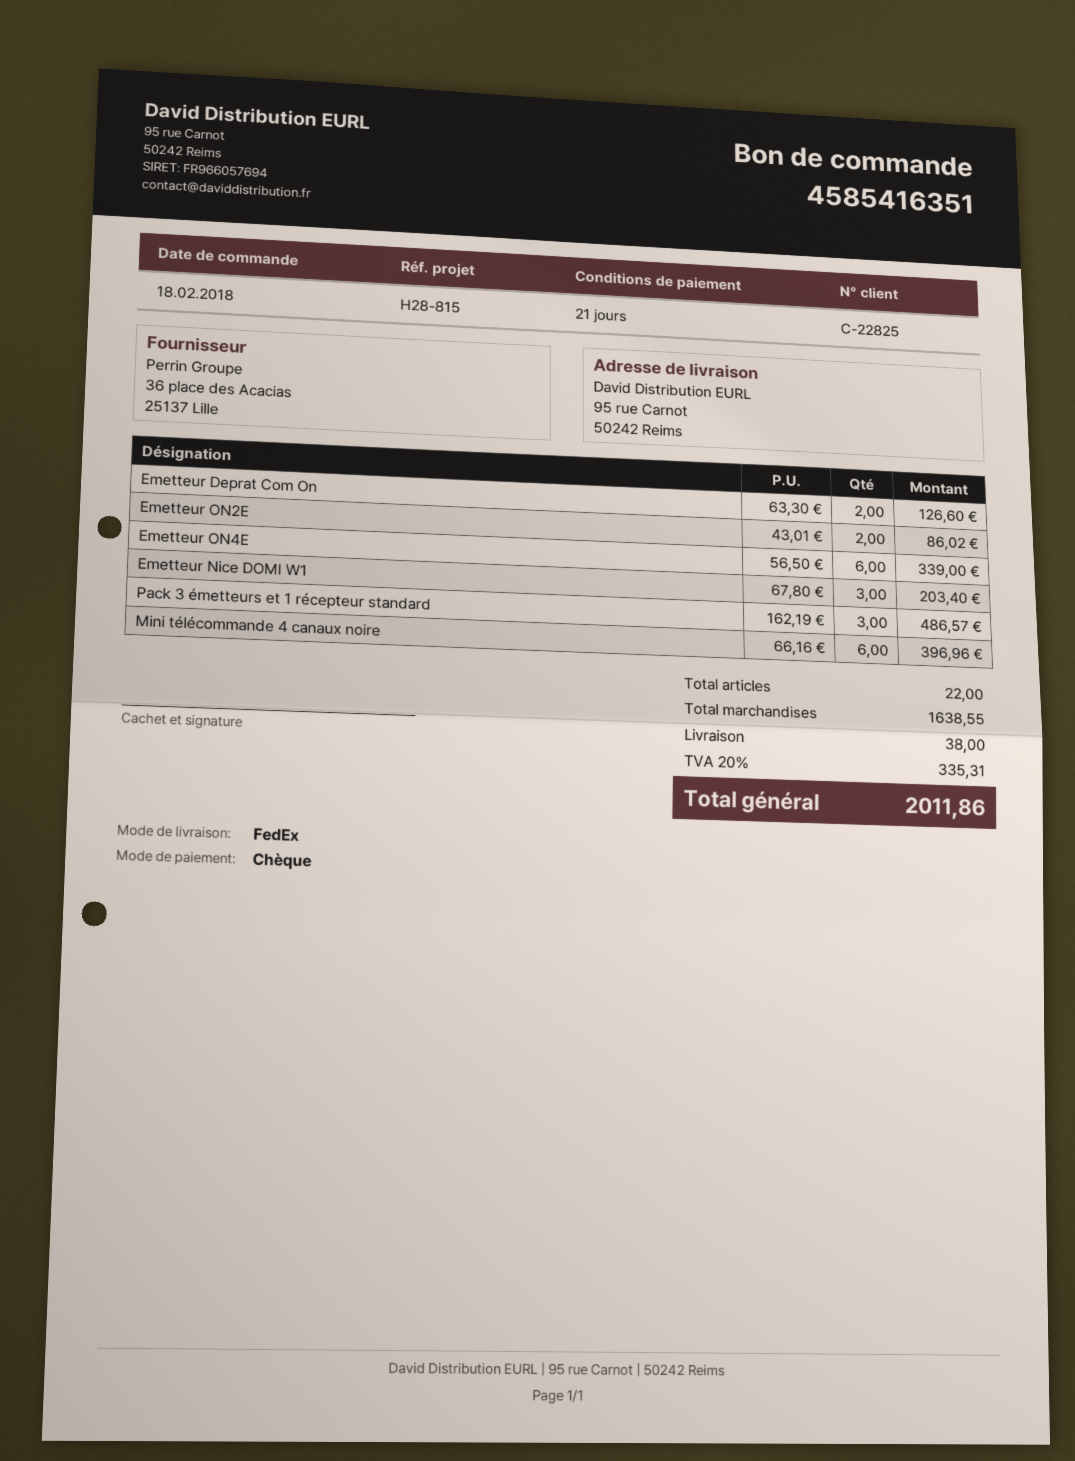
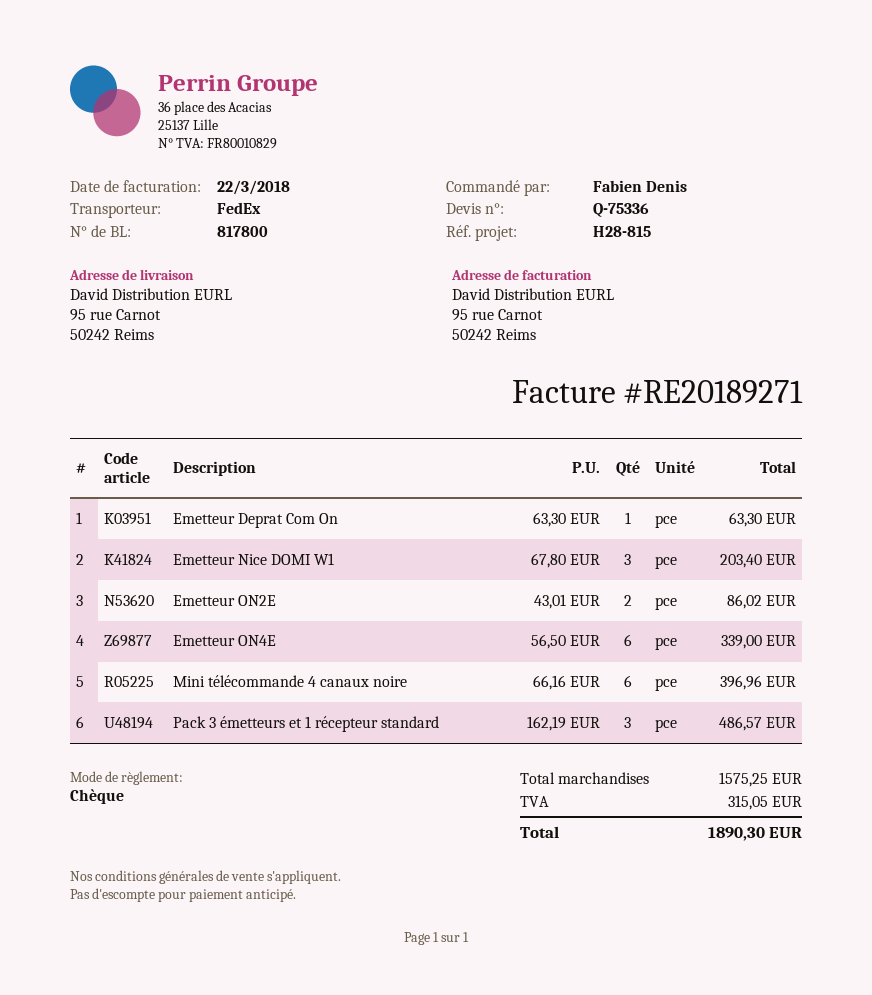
Emetteur Deprat Com On: 2 x 63.30 = 126.60 -> 1 x 63.30 = 63.30
subtotal: 1638.55 -> 1575.25
shipping: 38.00 -> none
tax: 335.31 -> 315.05
total: 2011.86 -> 1890.30

